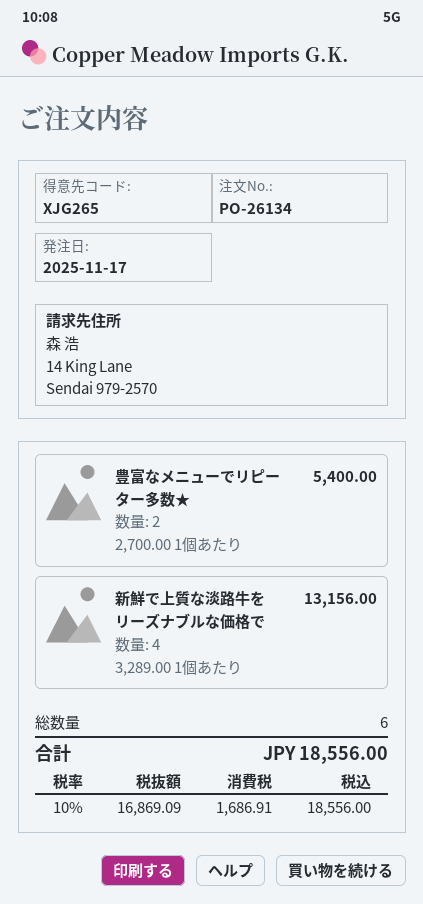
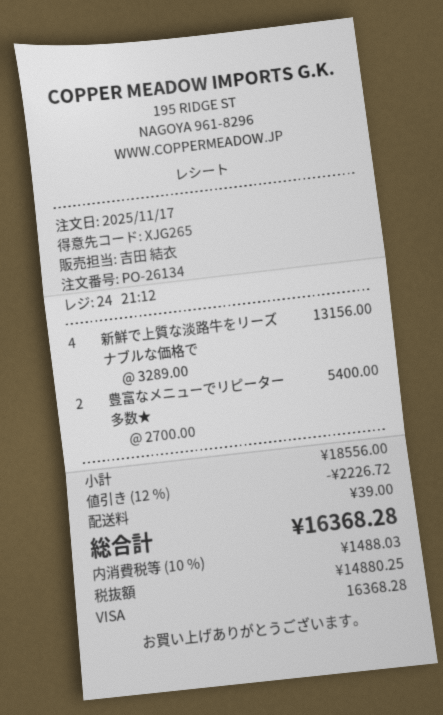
discount: none -> 12% = 2226.72
shipping: none -> 39.00
net: 16869.09 -> 14880.25
tax: 10% = 1686.91 -> 10% = 1488.03
total: 18556.00 -> 16368.28

